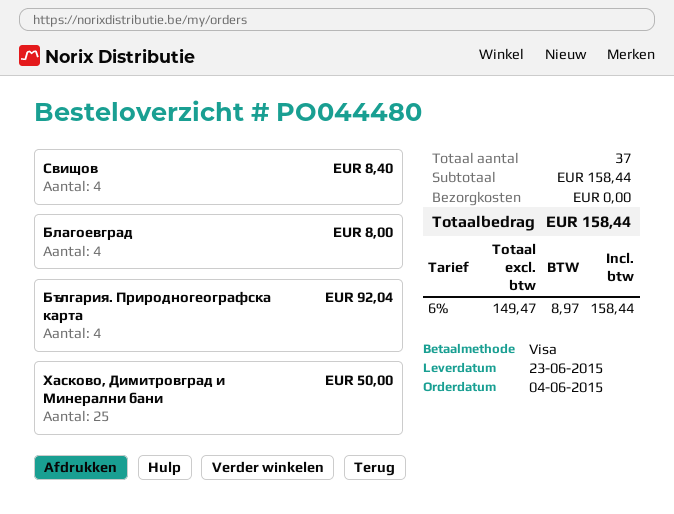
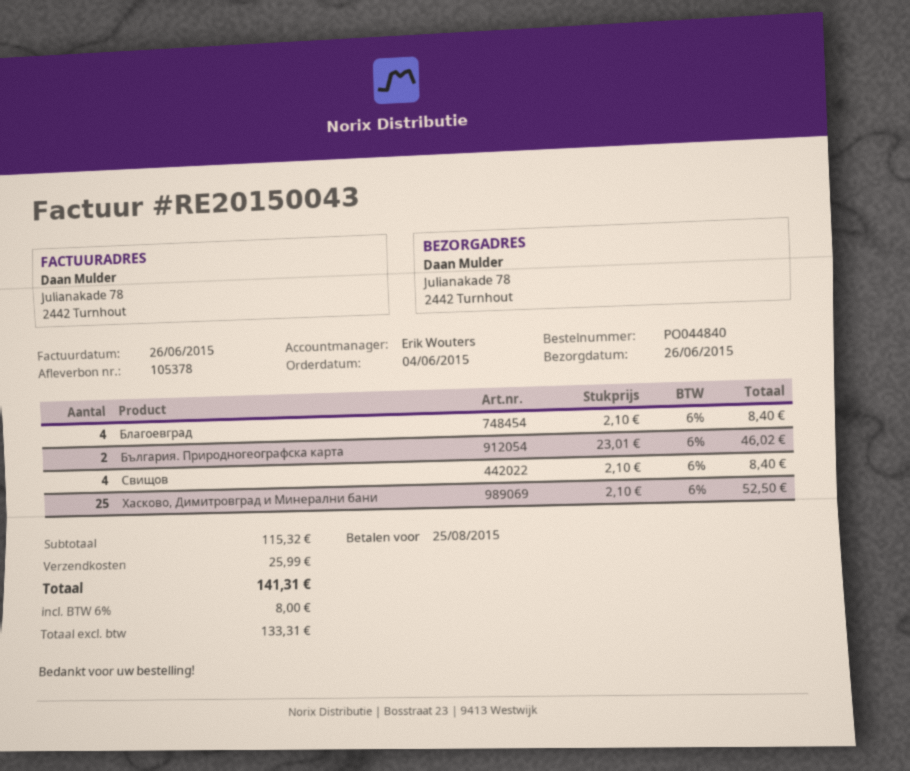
order number: PO044480 -> PO044840
delivery date: 2015-06-23 -> 2015-06-26
Благоевград: 4 for 8.00 -> 4 for 8.40
България. Природногеографска карта: 4 for 92.04 -> 2 for 46.02
Хасково, Димитровград и Минерални бани: 25 for 50.00 -> 25 for 52.50
subtotal: 158.44 -> 115.32
shipping: 0.00 -> 25.99
net: 149.47 -> 133.31
tax: 6% = 8.97 -> 6% = 8.00
total: 158.44 -> 141.31

